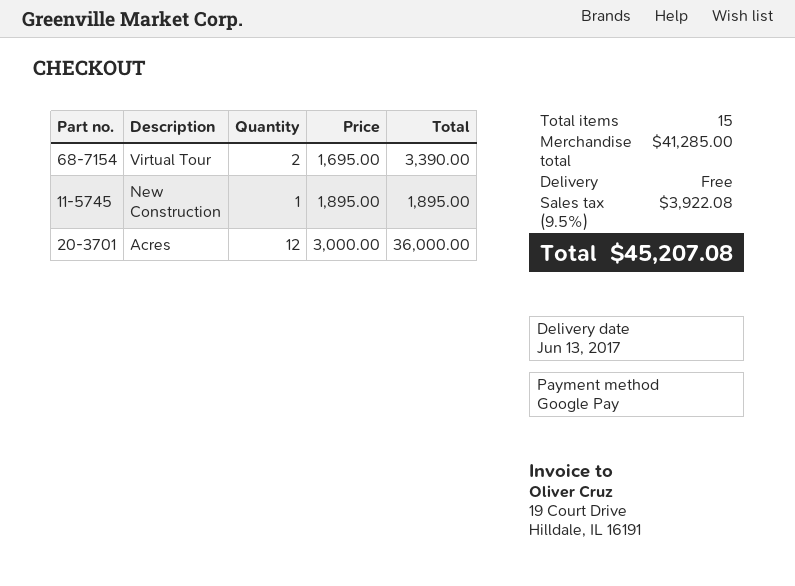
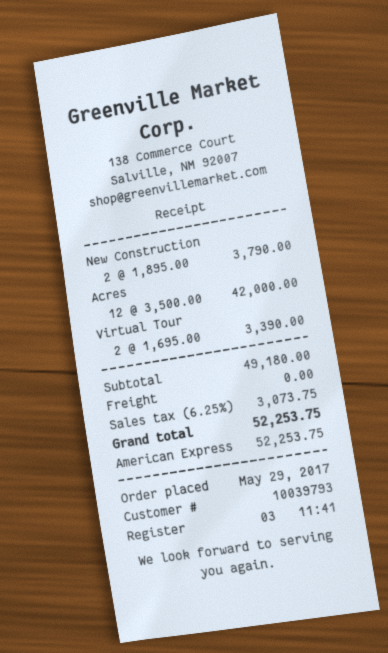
payment method: Google Pay -> American Express
New Construction: 1 x 1895.00 = 1895.00 -> 2 x 1895.00 = 3790.00
Acres: 12 x 3000.00 = 36000.00 -> 12 x 3500.00 = 42000.00
subtotal: 41285.00 -> 49180.00
tax: 9.5% = 3922.08 -> 6.25% = 3073.75
total: 45207.08 -> 52253.75

